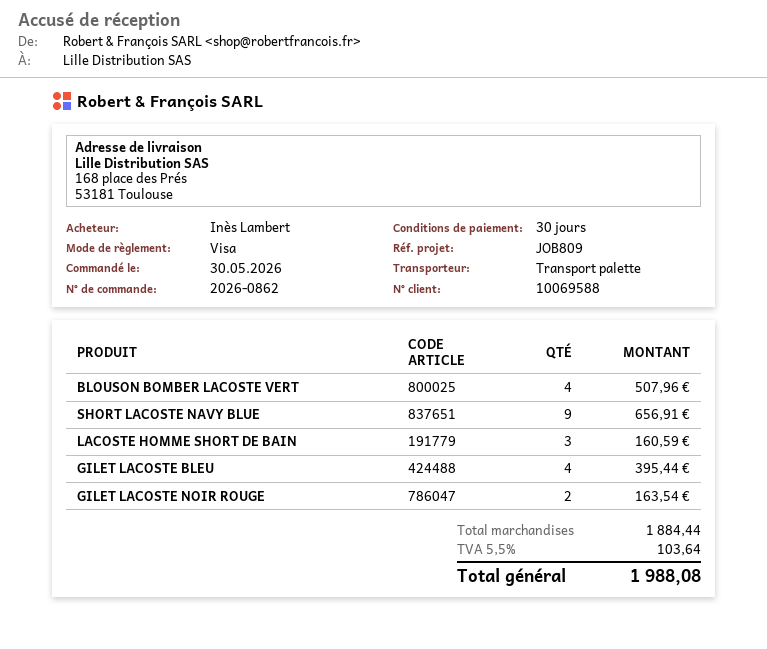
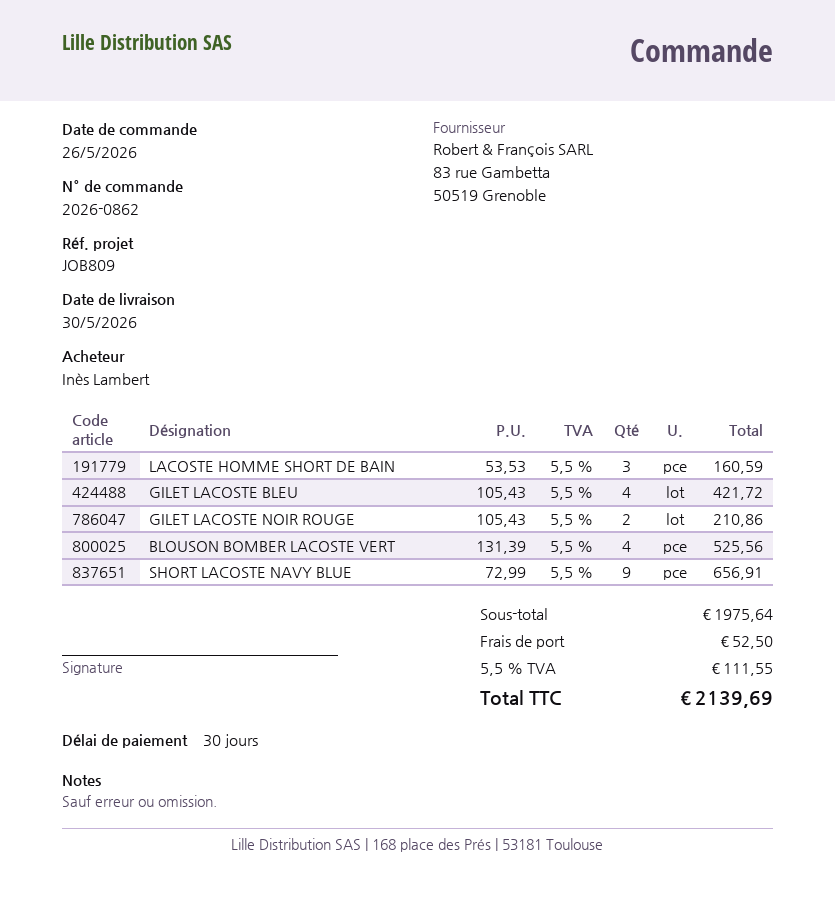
order date: 2026-05-30 -> 2026-05-26
BLOUSON BOMBER LACOSTE VERT: 4 for 507.96 -> 4 for 525.56
GILET LACOSTE BLEU: 4 for 395.44 -> 4 for 421.72
GILET LACOSTE NOIR ROUGE: 2 for 163.54 -> 2 for 210.86
subtotal: 1884.44 -> 1975.64
shipping: none -> 52.50
tax: 5.5% = 103.64 -> 5.5% = 111.55
total: 1988.08 -> 2139.69

